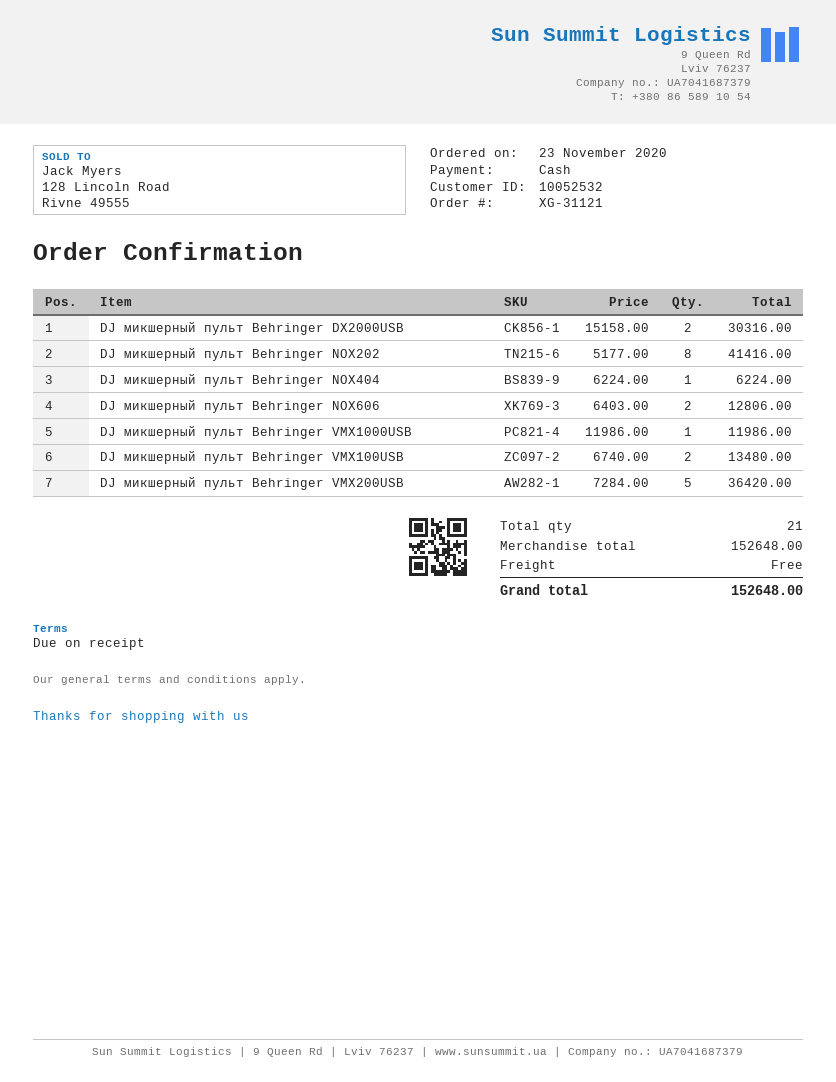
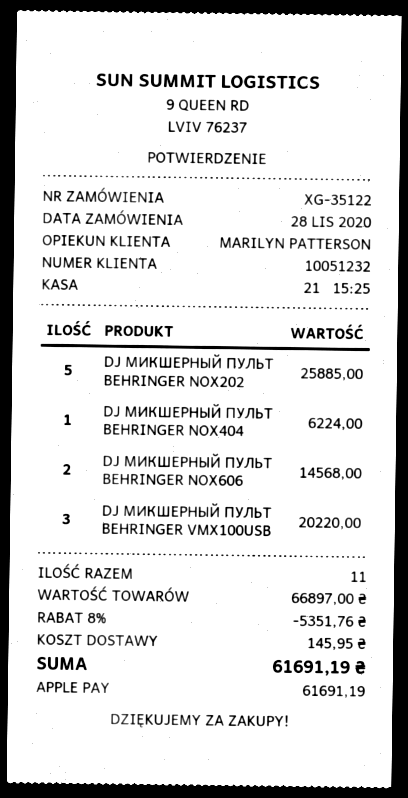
order number: XG-31121 -> XG-35122
order date: 2020-11-23 -> 2020-11-28
customer number: 10052532 -> 10051232
payment method: cash -> Apple Pay
DJ микшерный пульт Behringer DX2000USB: 2 for 30316.00 -> none
DJ микшерный пульт Behringer NOX202: 8 for 41416.00 -> 5 for 25885.00
DJ микшерный пульт Behringer NOX606: 2 for 12806.00 -> 2 for 14568.00
DJ микшерный пульт Behringer VMX1000USB: 1 for 11986.00 -> none
DJ микшерный пульт Behringer VMX100USB: 2 for 13480.00 -> 3 for 20220.00
DJ микшерный пульт Behringer VMX200USB: 5 for 36420.00 -> none
total quantity: 21 -> 11
subtotal: 152648.00 -> 66897.00
discount: none -> 8% = 5351.76
shipping: 0.00 -> 145.95
total: 152648.00 -> 61691.19

